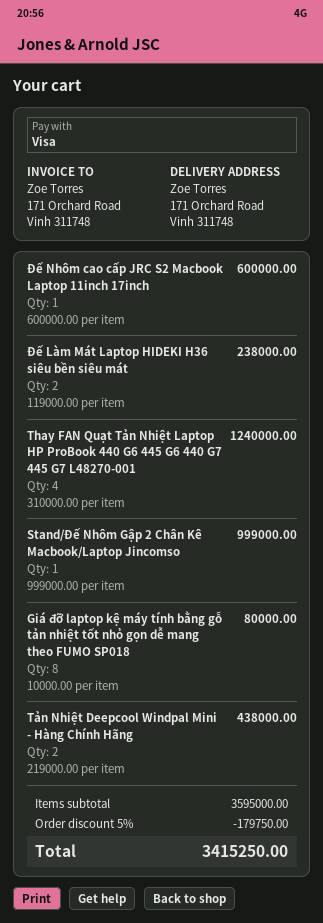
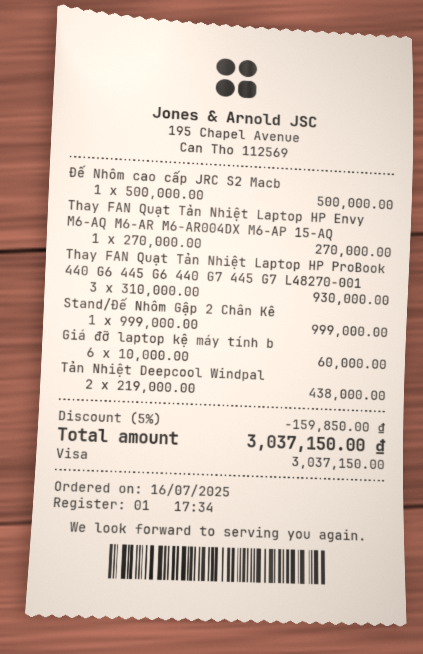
Đế Nhôm cao cấp JRC S2 Macbook Laptop 11inch 17inch: 1 x 600000.00 = 600000.00 -> 1 x 500000.00 = 500000.00
Đế Làm Mát Laptop HIDEKI H36 siêu bền siêu mát: 2 x 119000.00 = 238000.00 -> none
Thay FAN Quạt Tản Nhiệt Laptop HP ProBook 440 G6 445 G6 440 G7 445 G7 L48270-001: 4 x 310000.00 = 1240000.00 -> 3 x 310000.00 = 930000.00
Giá đỡ laptop kệ máy tính bằng gỗ tản nhiệt tốt nhỏ gọn dễ mang theo FUMO SP018: 8 x 10000.00 = 80000.00 -> 6 x 10000.00 = 60000.00
Thay FAN Quạt Tản Nhiệt Laptop HP Envy M6-AQ M6-AR M6-AR004DX M6-AP 15-AQ: none -> 1 x 270000.00 = 270000.00
discount: 5% = 179750.00 -> 5% = 159850.00
total: 3415250.00 -> 3037150.00

